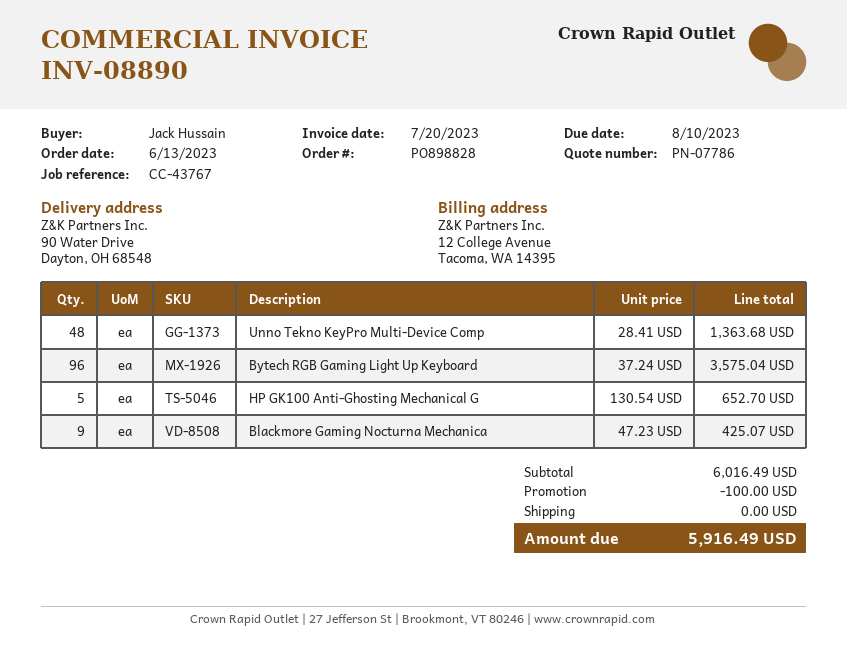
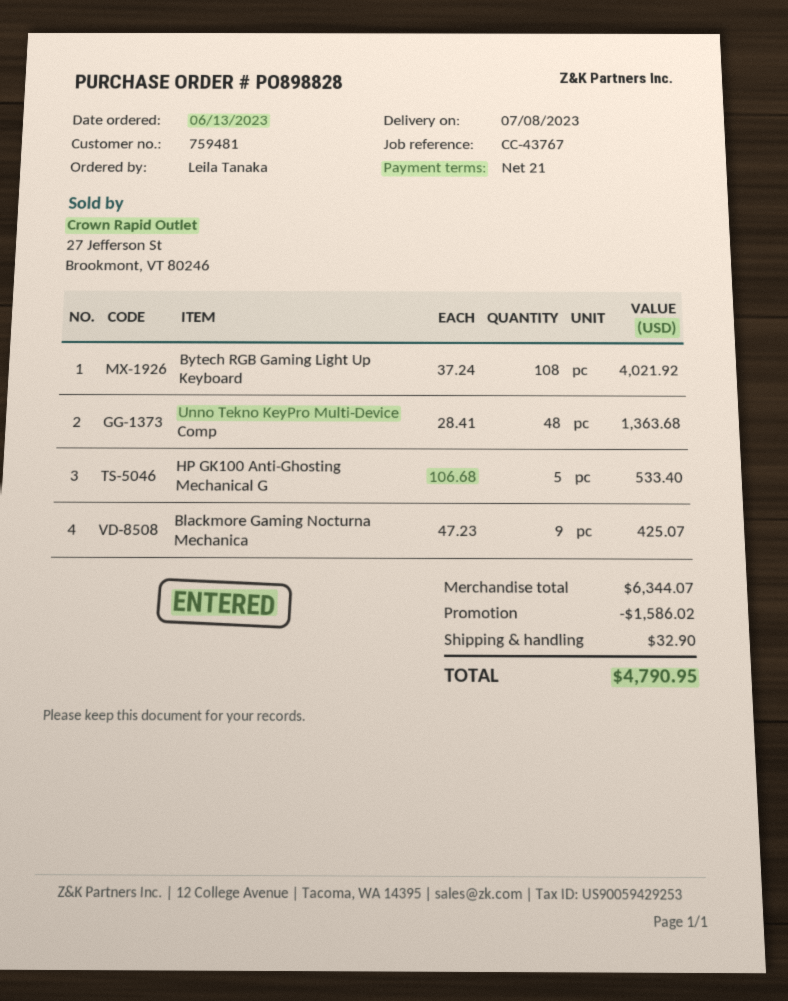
ordered by: Jack Hussain -> Leila Tanaka
Bytech RGB Gaming Light Up Keyboard: 96 x 37.24 = 3575.04 -> 108 x 37.24 = 4021.92
HP GK100 Anti-Ghosting Mechanical G: 5 x 130.54 = 652.70 -> 5 x 106.68 = 533.40
subtotal: 6016.49 -> 6344.07
discount: 100.00 -> 1586.02
shipping: 0.00 -> 32.90
total: 5916.49 -> 4790.95

